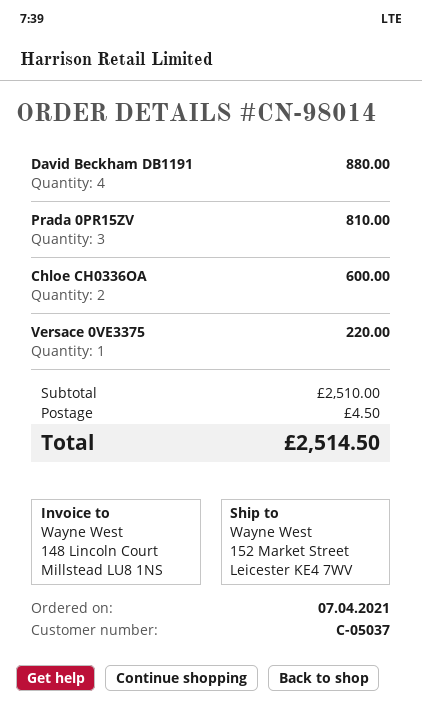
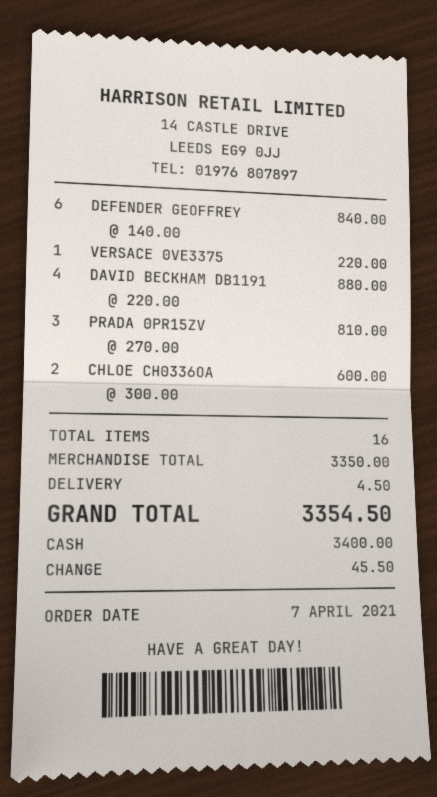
DEFENDER GEOFFREY: none -> 6 for 840.00
subtotal: 2510.00 -> 3350.00
total: 2514.50 -> 3354.50

